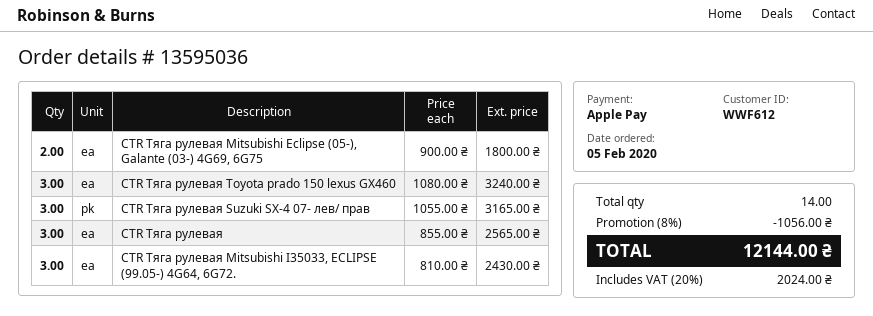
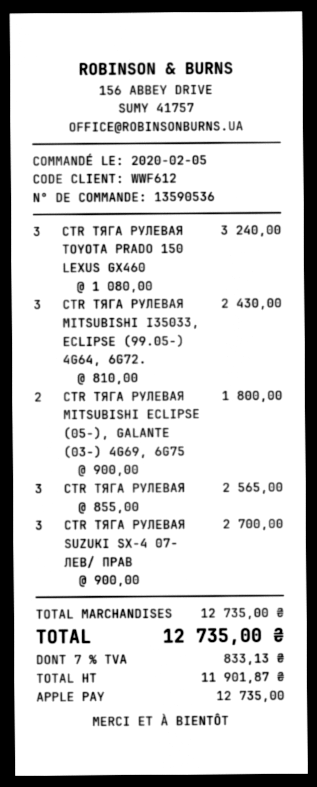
order number: 13595036 -> 13590536
CTR Тяга рулевая Suzuki SX-4 07- лев/ прав: 3 x 1055.00 = 3165.00 -> 3 x 900.00 = 2700.00
discount: 8% = 1056.00 -> none
tax: 20% = 2024.00 -> 7% = 833.13
total: 12144.00 -> 12735.00

